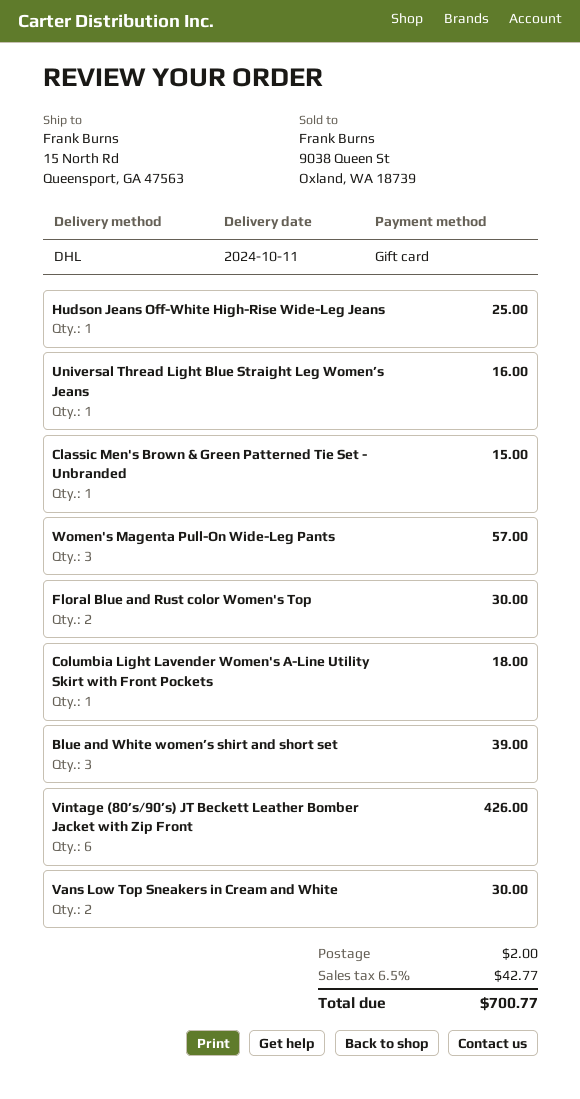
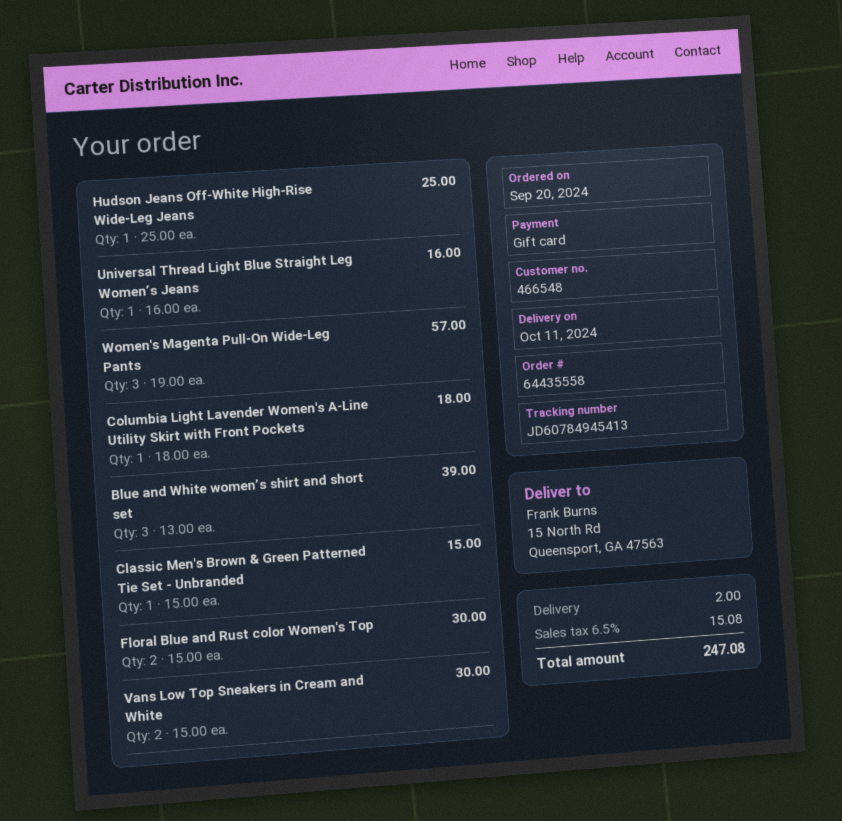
Vintage (80’s/90’s) JT Beckett Leather Bomber Jacket with Zip Front: 6 for 426.00 -> none
tax: 6.5% = 42.77 -> 6.5% = 15.08
total: 700.77 -> 247.08

